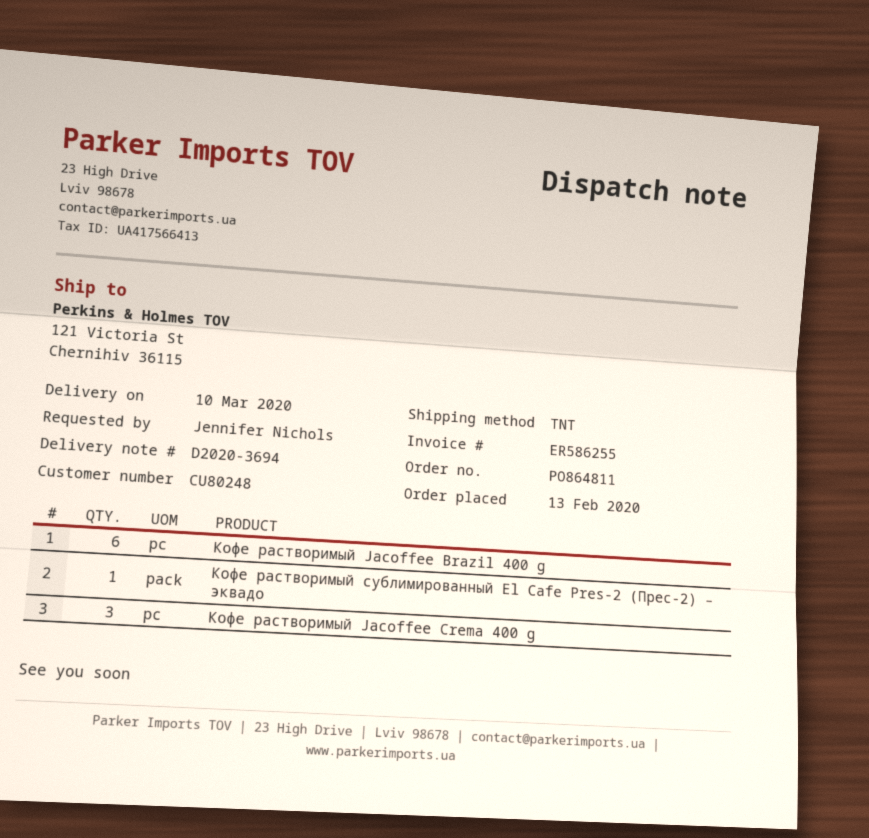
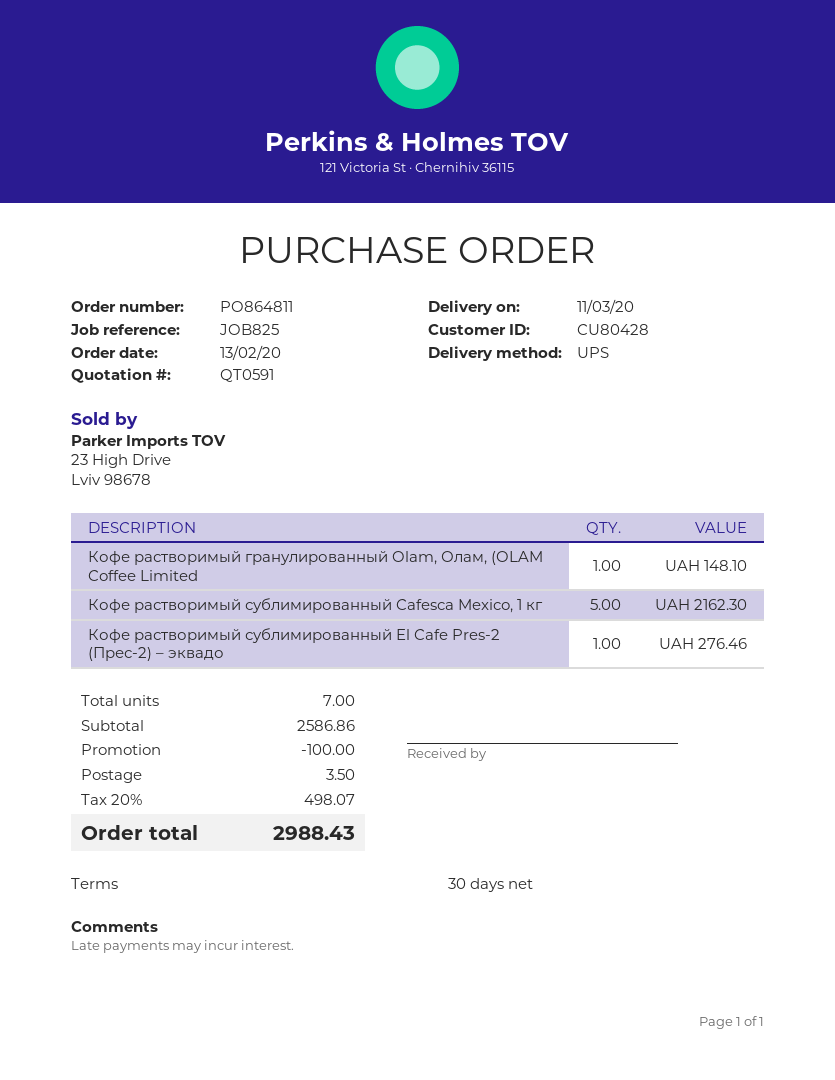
delivery date: 2020-03-10 -> 2020-03-11
customer number: CU80248 -> CU80428
shipping method: TNT -> UPS
Кофе растворимый Jacoffee Brazil 400 g: 6 -> none
Кофе растворимый Jacoffee Crema 400 g: 3 -> none
Кофе растворимый гранулированный Olam, Олам, (OLAM Coffee Limited: none -> 1
Кофе растворимый сублимированный Cafesca Mexico, 1 кг: none -> 5

